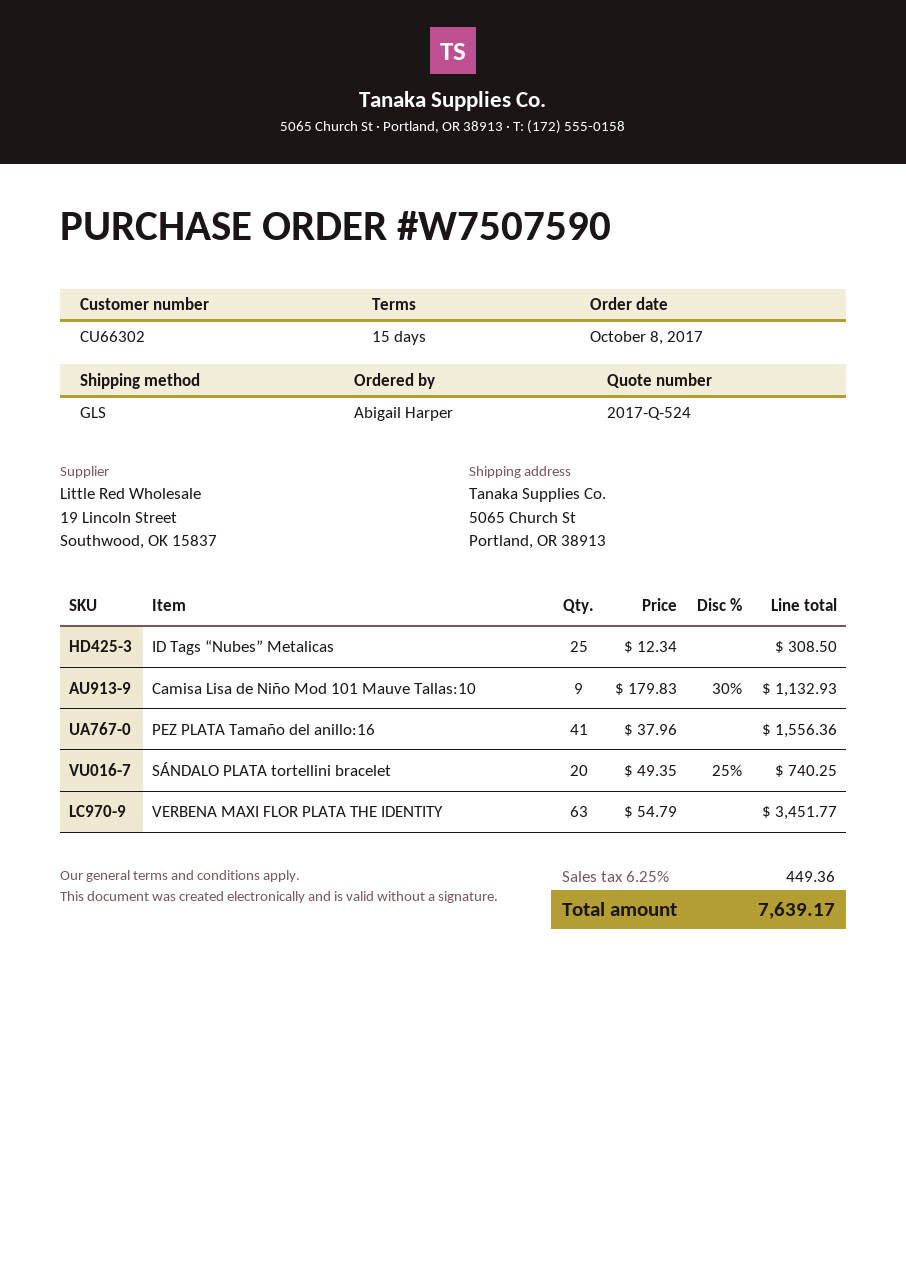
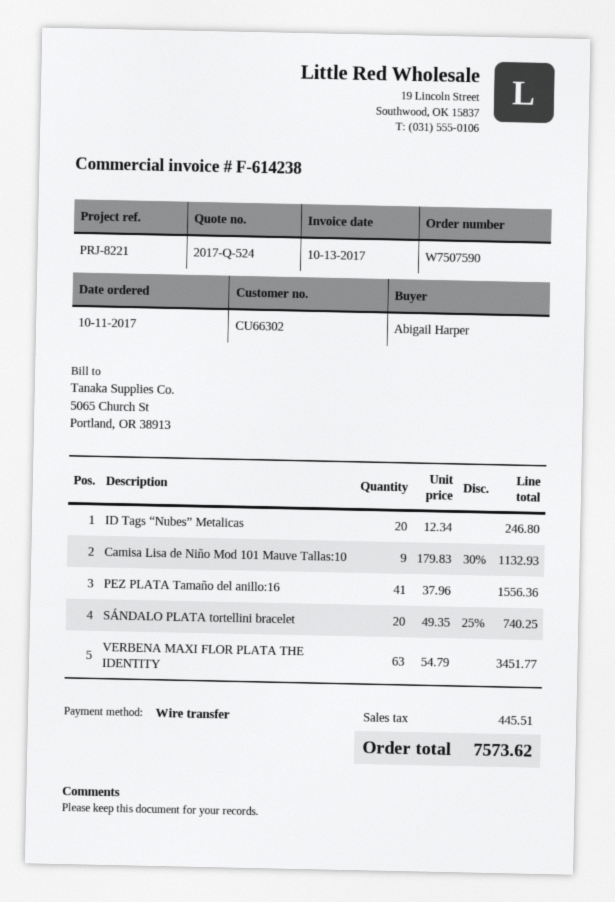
order date: 2017-10-08 -> 2017-10-11
ID Tags “Nubes” Metalicas: 25 x 12.34 = 308.50 -> 20 x 12.34 = 246.80
tax: 449.36 -> 445.51
total: 7639.17 -> 7573.62

